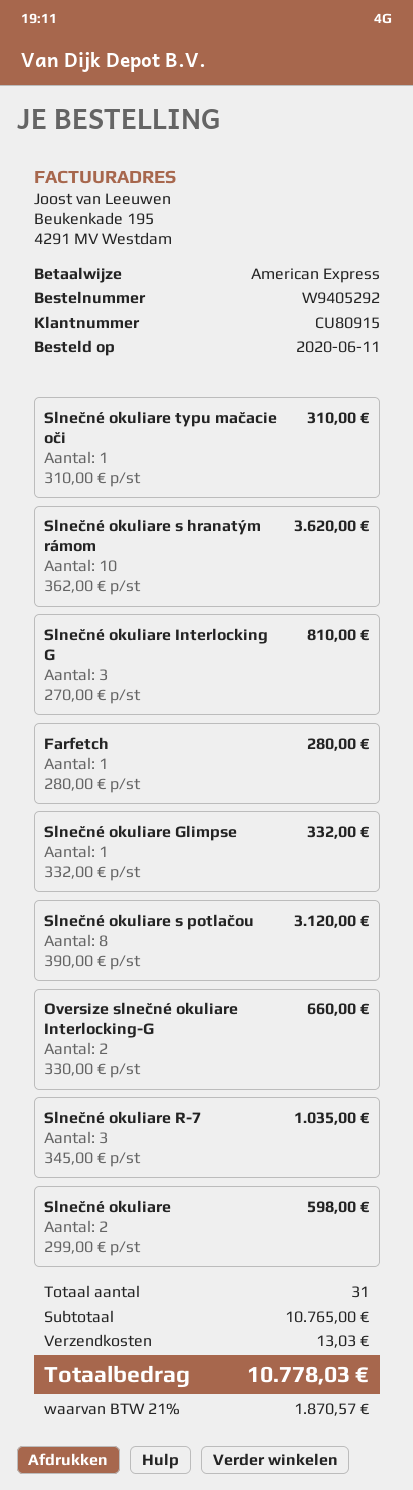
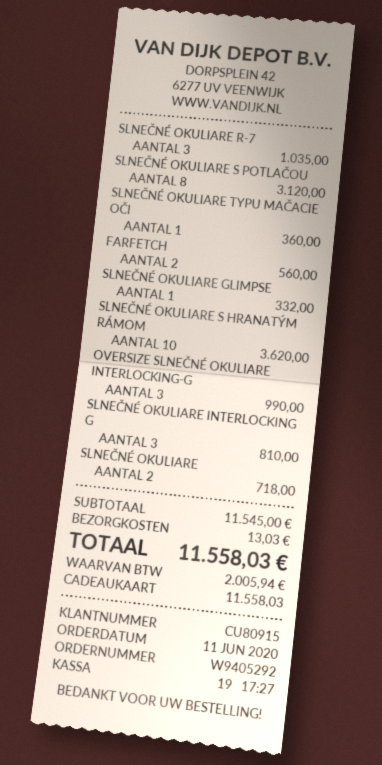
payment method: American Express -> gift card
Slnečné okuliare typu mačacie oči: 1 for 310.00 -> 1 for 360.00
Farfetch: 1 for 280.00 -> 2 for 560.00
Oversize slnečné okuliare Interlocking-G: 2 for 660.00 -> 3 for 990.00
Slnečné okuliare: 2 for 598.00 -> 2 for 718.00
subtotal: 10765.00 -> 11545.00
tax: 1870.57 -> 2005.94
total: 10778.03 -> 11558.03

